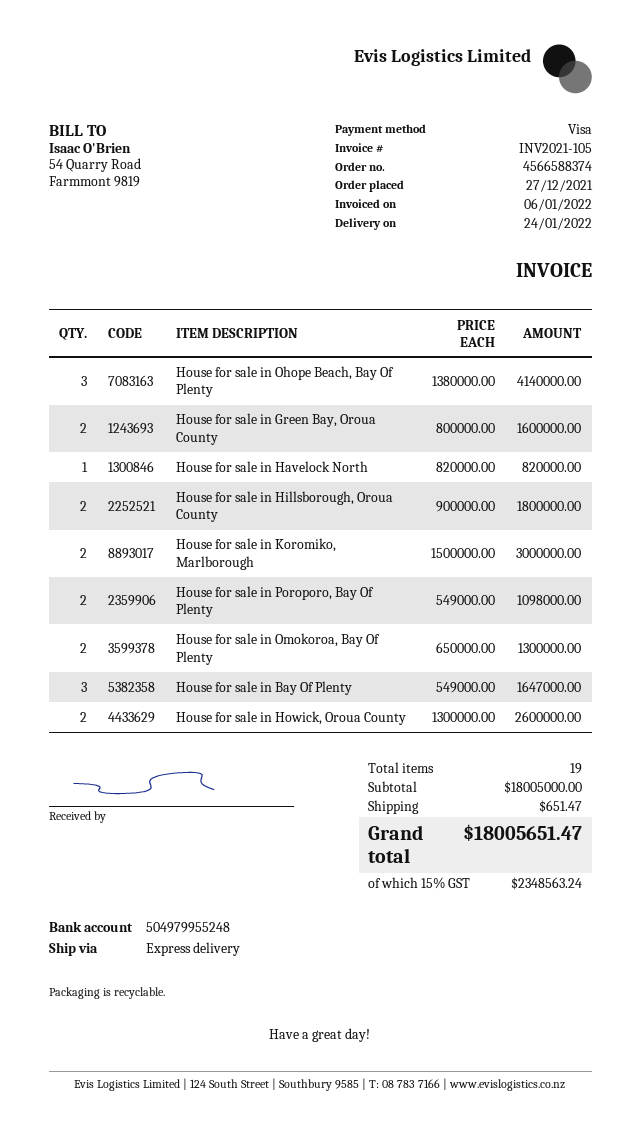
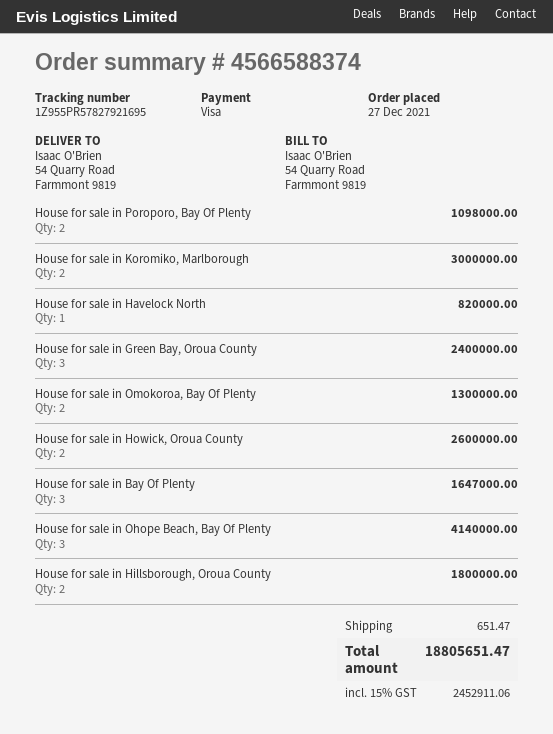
House for sale in Green Bay, Oroua County: 2 for 1600000.00 -> 3 for 2400000.00
tax: 15% = 2348563.24 -> 15% = 2452911.06
total: 18005651.47 -> 18805651.47

